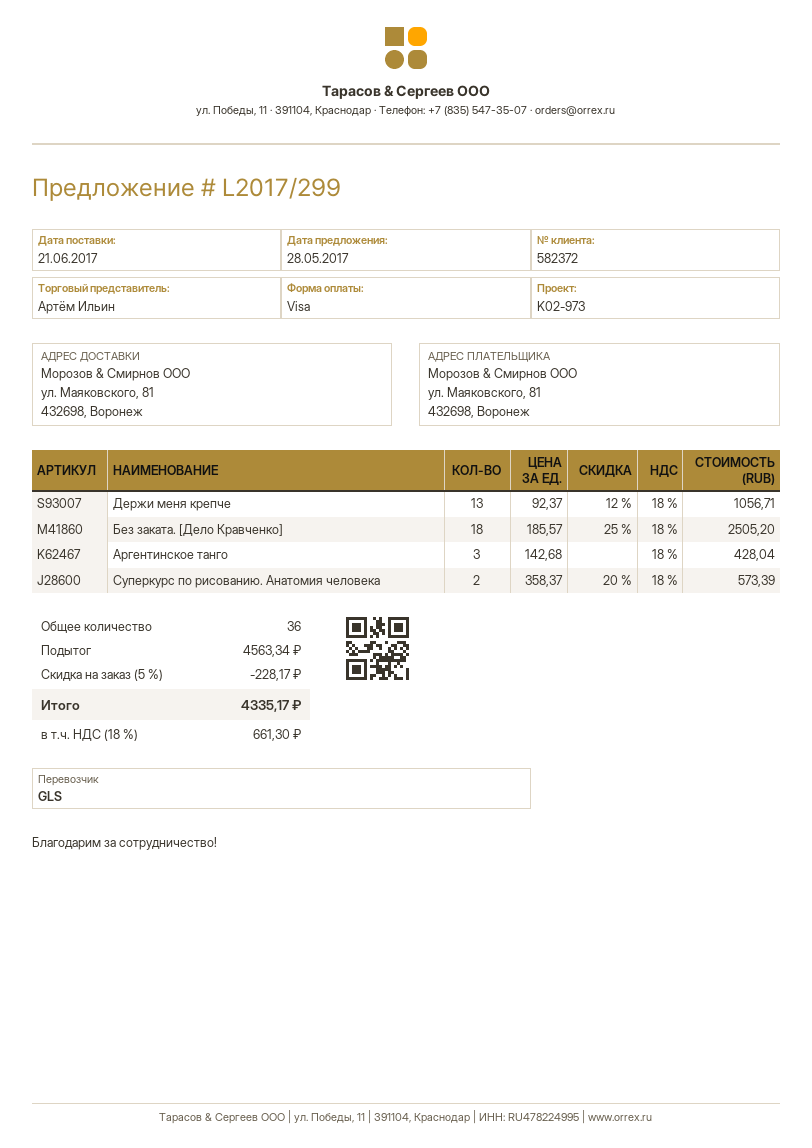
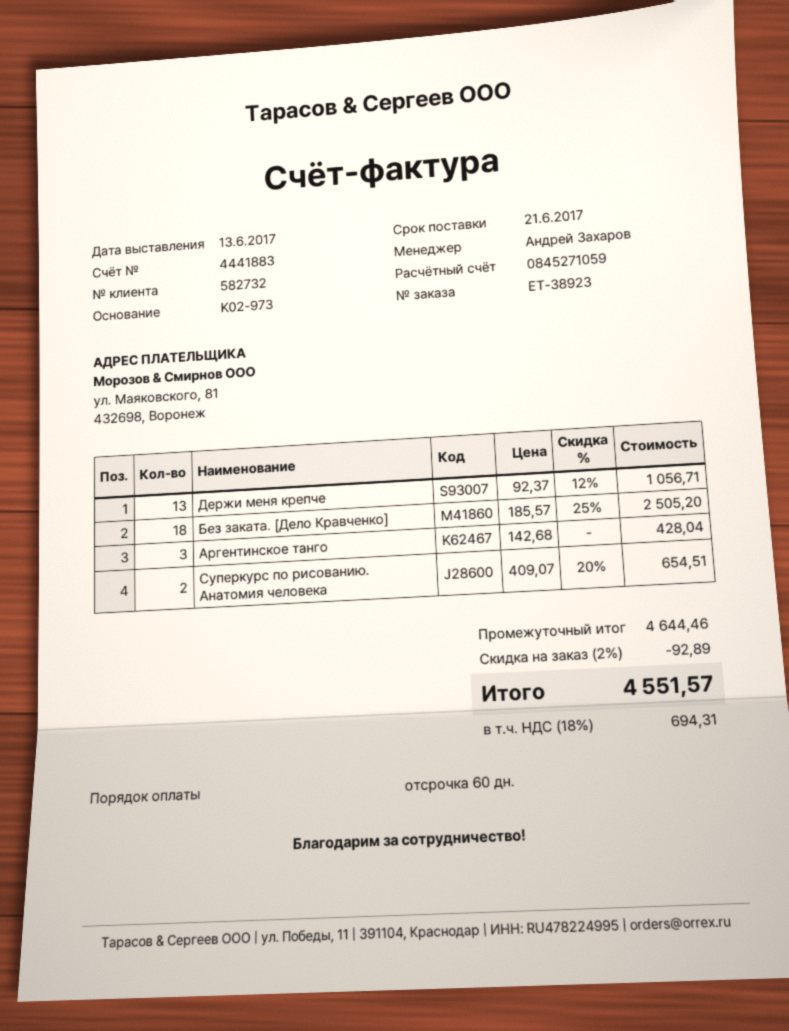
customer number: 582372 -> 582732
sales rep: Артём Ильин -> Андрей Захаров
Суперкурс по рисованию. Анатомия человека: 2 x 358.37 - 20% = 573.39 -> 2 x 409.07 - 20% = 654.51
subtotal: 4563.34 -> 4644.46
discount: 5% = 228.17 -> 2% = 92.89
tax: 18% = 661.30 -> 18% = 694.31
total: 4335.17 -> 4551.57

